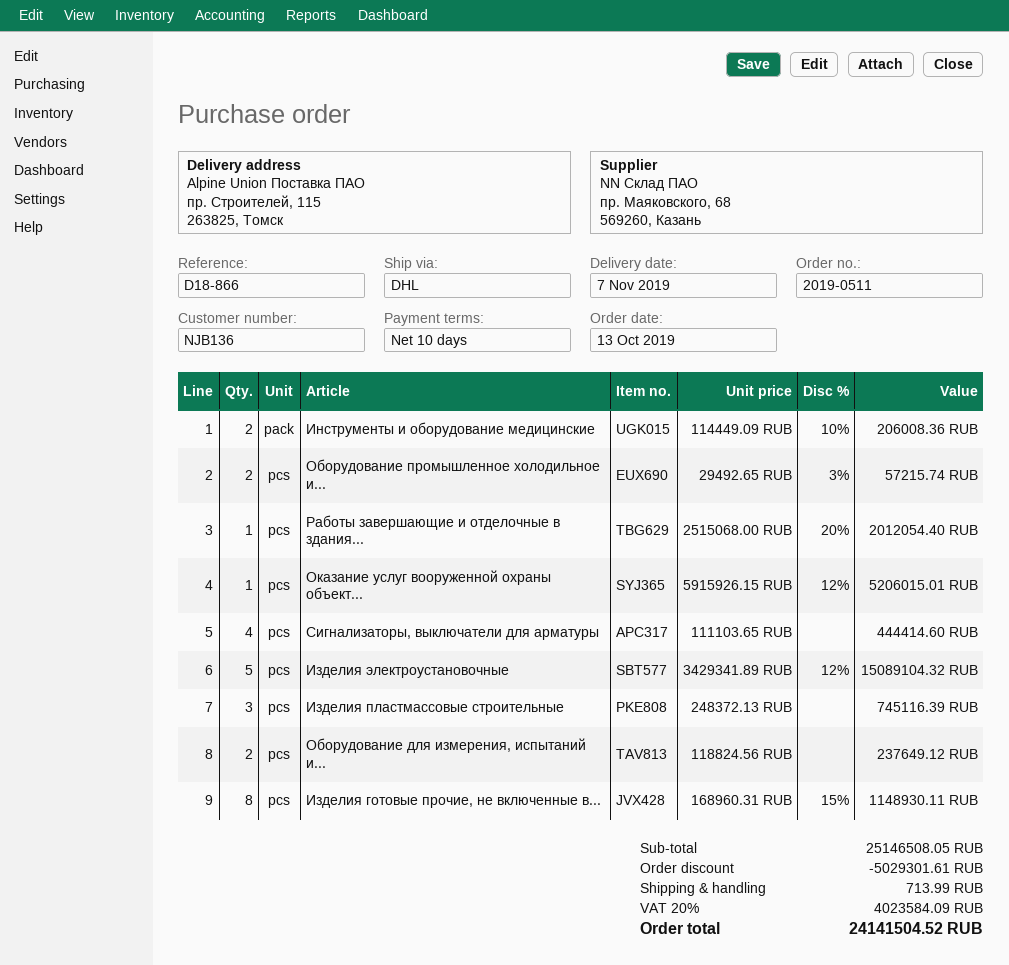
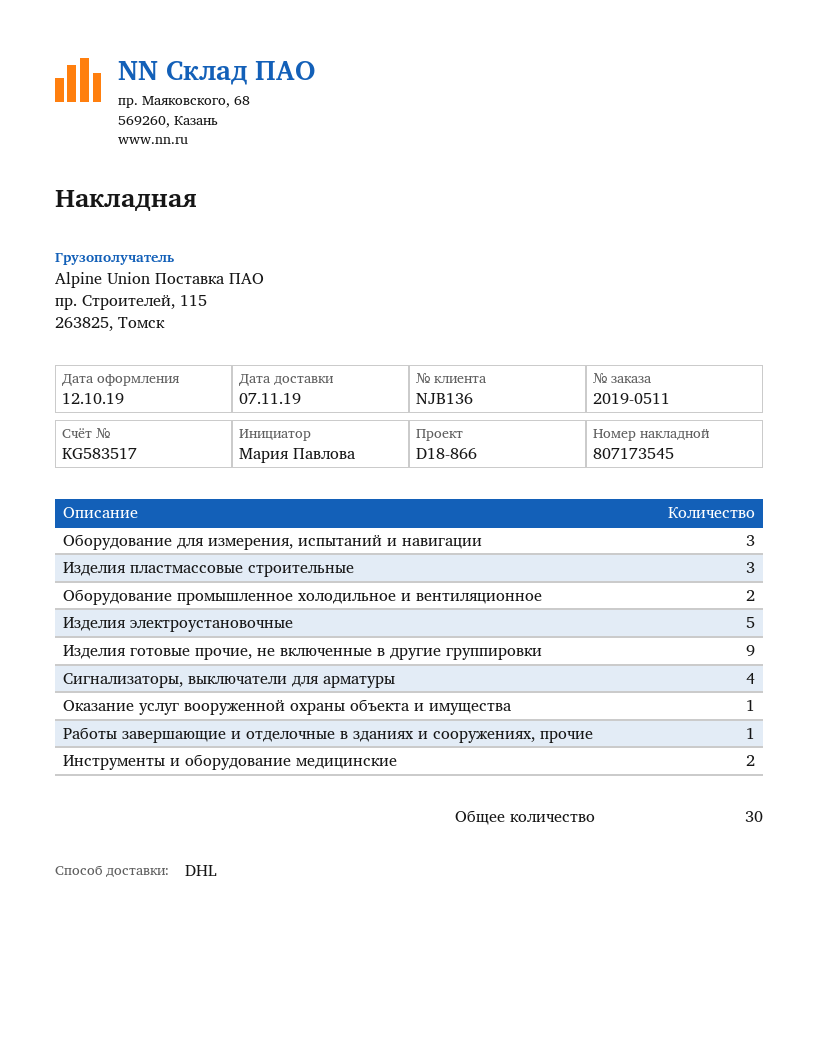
order date: 2019-10-13 -> 2019-10-12
Оборудование для измерения, испытаний и...: 2 -> 3
Изделия готовые прочие, не включенные в...: 8 -> 9

